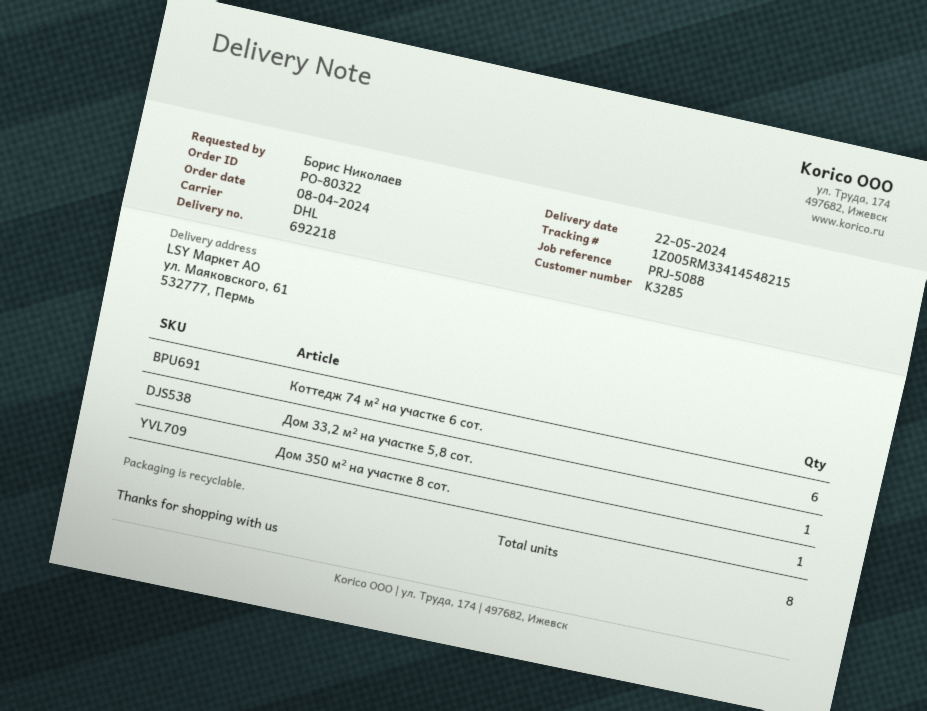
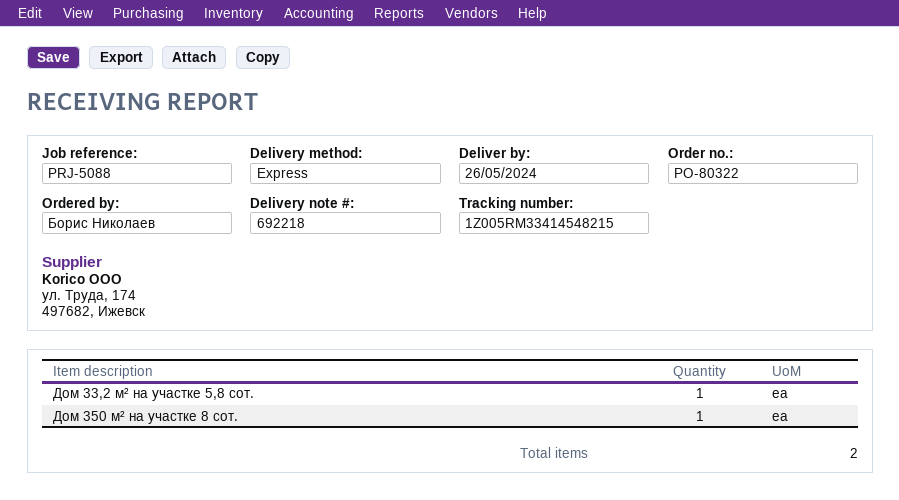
delivery date: 2024-05-22 -> 2024-05-26
shipping method: DHL -> express
Коттедж 74 м² на участке 6 сот.: 6 -> none
total quantity: 8 -> 2

